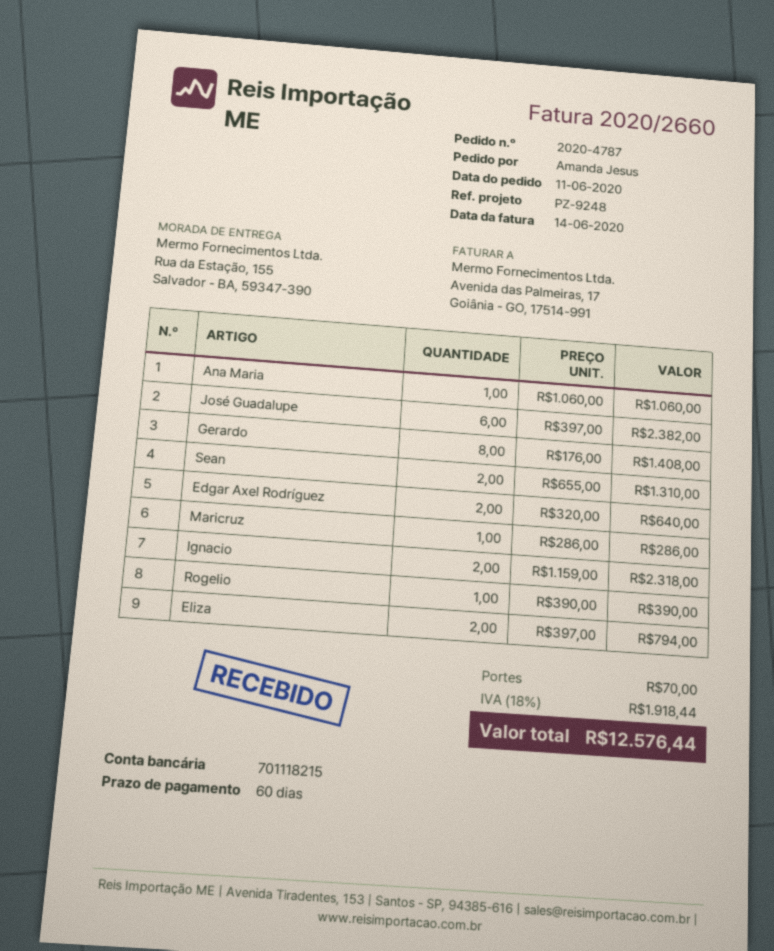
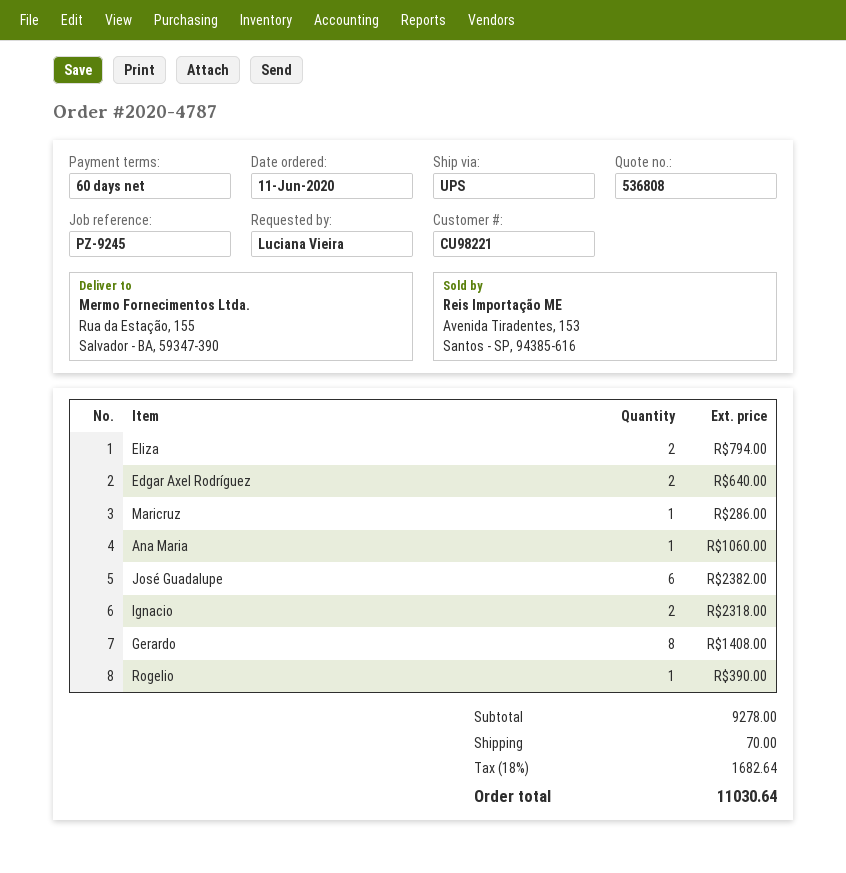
reference: PZ-9248 -> PZ-9245
ordered by: Amanda Jesus -> Luciana Vieira
Sean: 2 for 1310.00 -> none
tax: 18% = 1918.44 -> 18% = 1682.64
total: 12576.44 -> 11030.64

